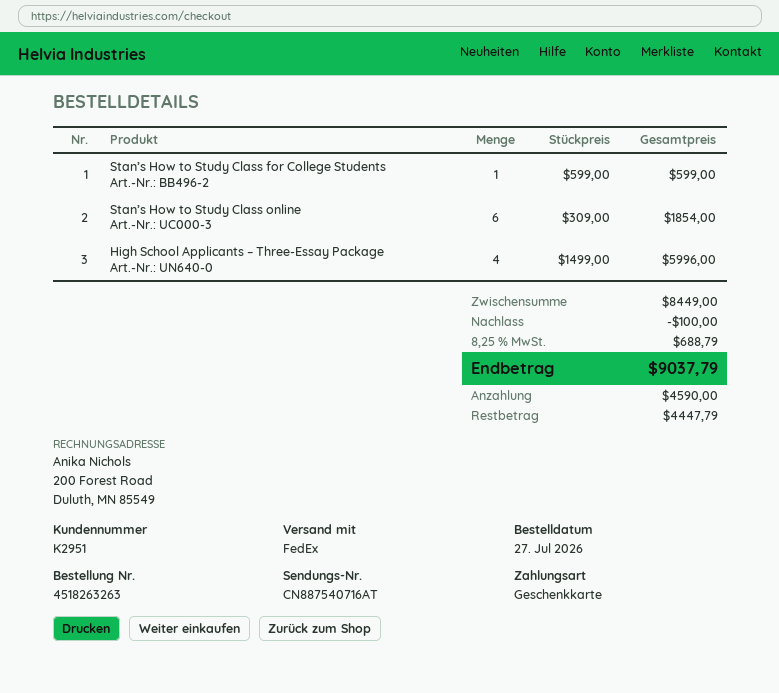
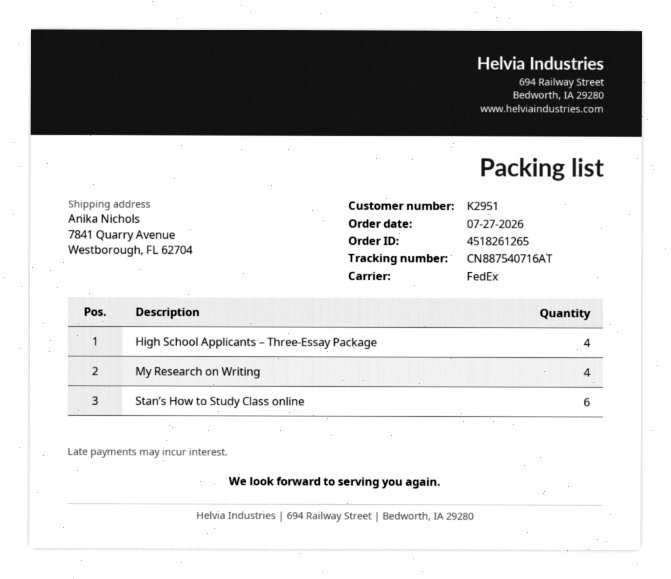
order number: 4518263263 -> 4518261265
Stan’s How to Study Class for College Students: 1 -> none
My Research on Writing: none -> 4

